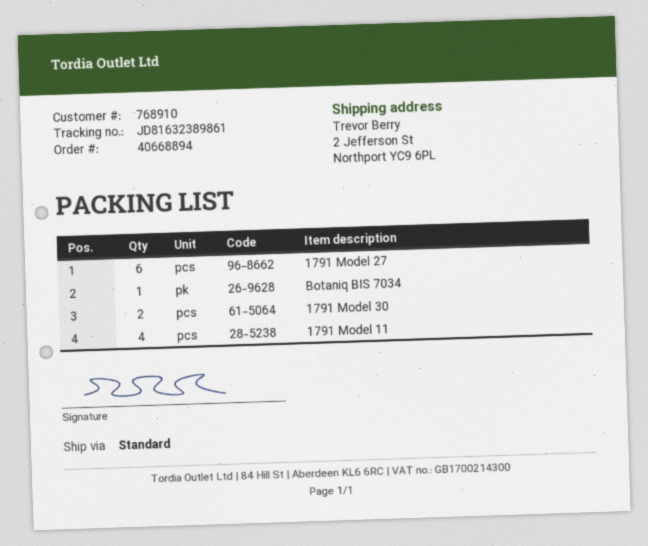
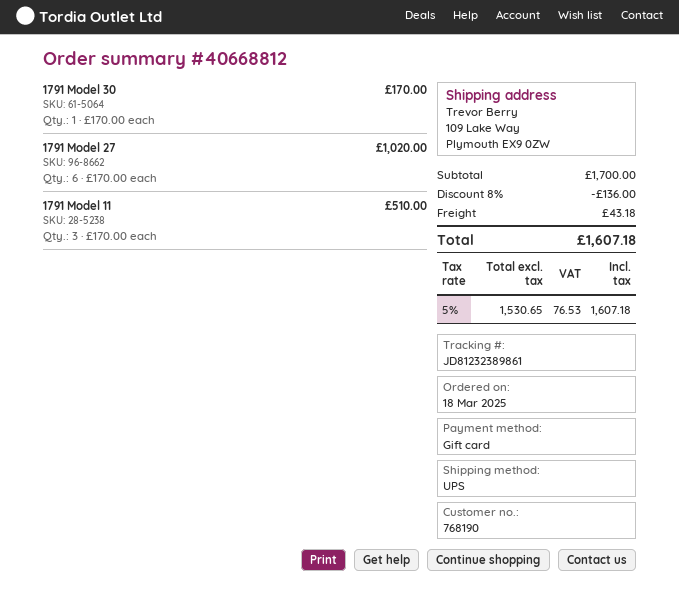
order number: 40668894 -> 40668812
customer number: 768910 -> 768190
shipping method: standard -> UPS
tracking number: JD81632389861 -> JD81232389861
ship to: 2 Jefferson St, Northport YC9 6PL -> 109 Lake Way, Plymouth EX9 0ZW
Botaniq BIS 7034: 1 -> none
1791 Model 30: 2 -> 1
1791 Model 11: 4 -> 3

